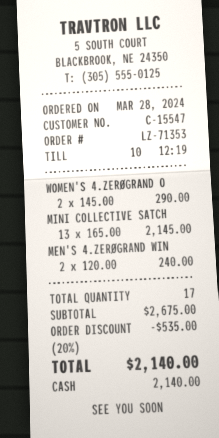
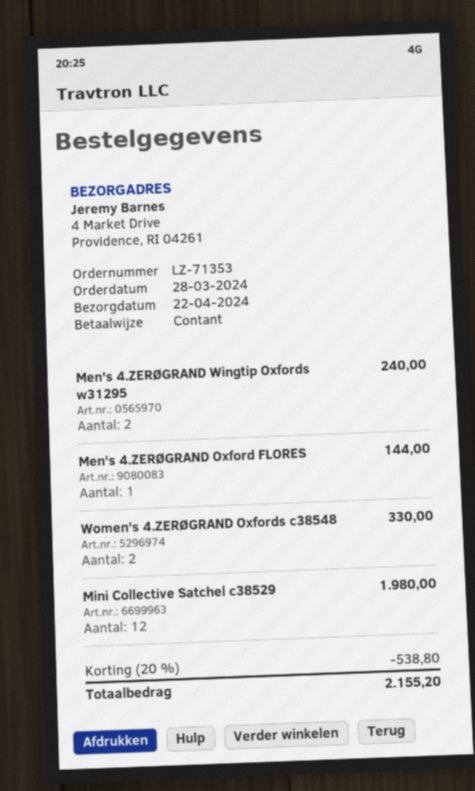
WOMEN'S 4.ZERØGRAND O: 2 for 290.00 -> 2 for 330.00
MINI COLLECTIVE SATCH: 13 for 2145.00 -> 12 for 1980.00
Men's 4.ZERØGRAND Oxford FLORES: none -> 1 for 144.00
discount: 20% = 535.00 -> 20% = 538.80
total: 2140.00 -> 2155.20

